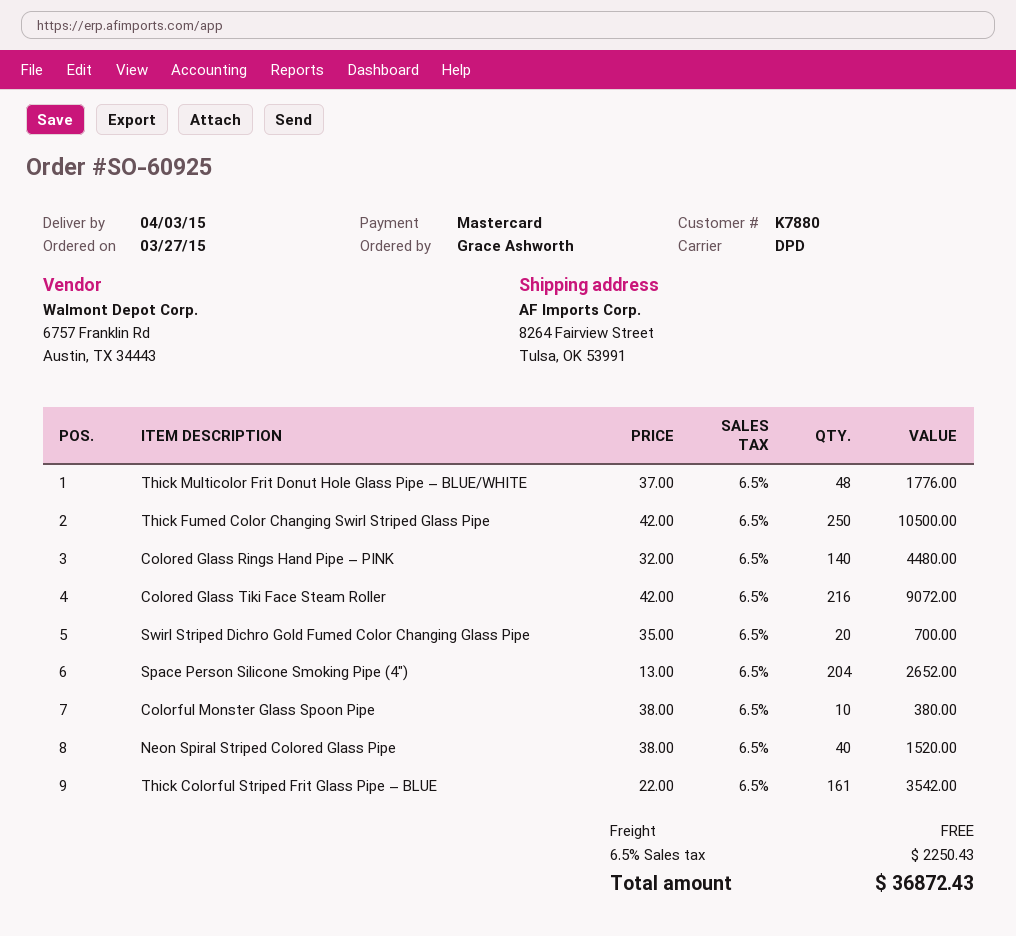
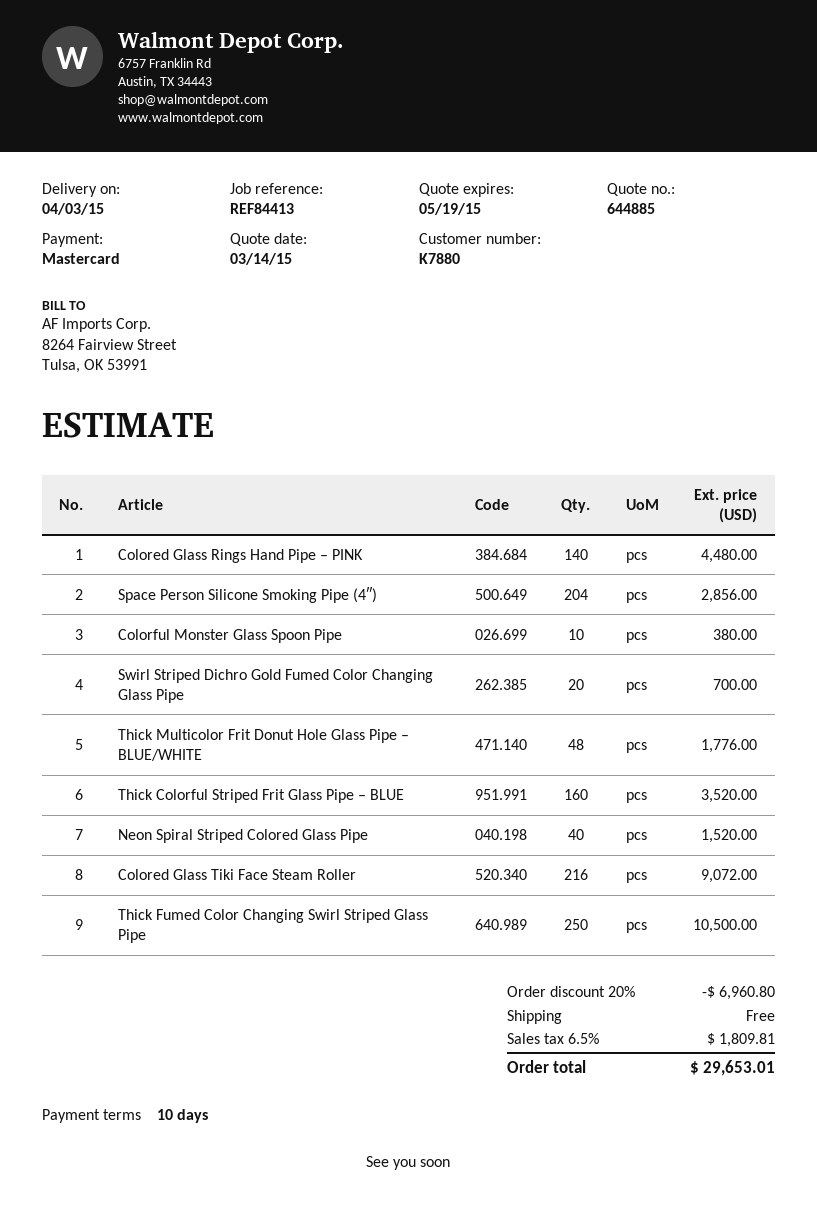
Space Person Silicone Smoking Pipe (4″): 204 for 2652.00 -> 204 for 2856.00
Thick Colorful Striped Frit Glass Pipe – BLUE: 161 for 3542.00 -> 160 for 3520.00
discount: none -> 20% = 6960.80
tax: 6.5% = 2250.43 -> 6.5% = 1809.81
total: 36872.43 -> 29653.01

